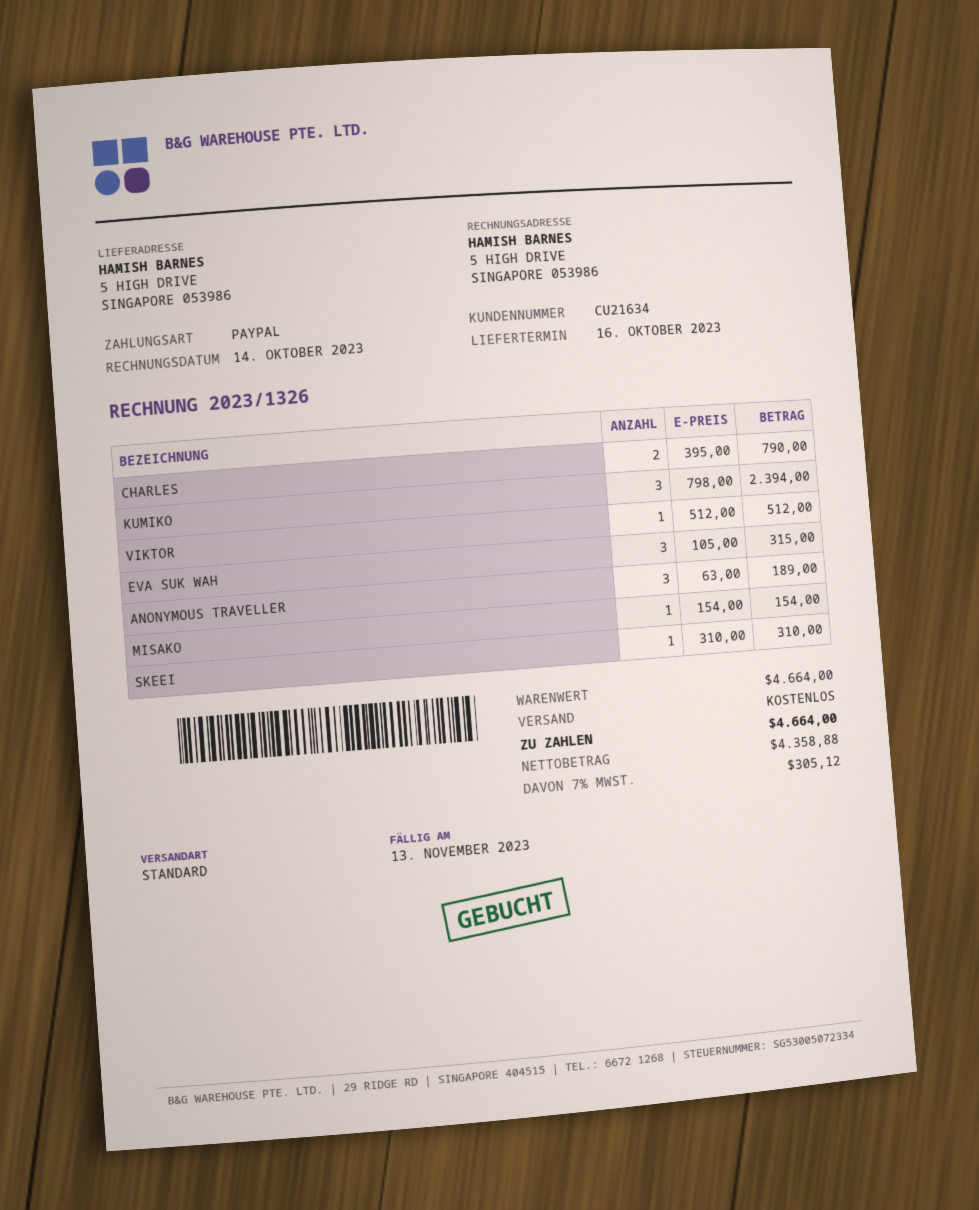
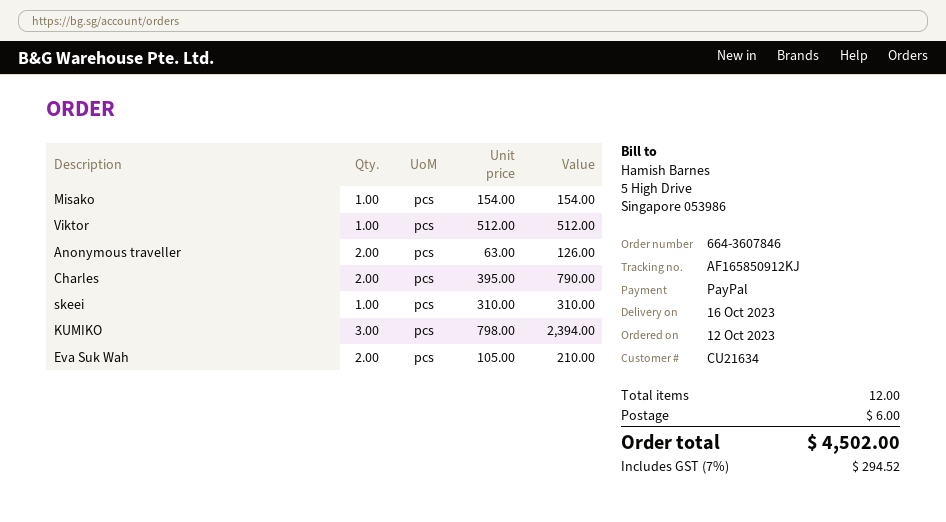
EVA SUK WAH: 3 x 105.00 = 315.00 -> 2 x 105.00 = 210.00
ANONYMOUS TRAVELLER: 3 x 63.00 = 189.00 -> 2 x 63.00 = 126.00
shipping: 0.00 -> 6.00
tax: 7% = 305.12 -> 7% = 294.52
total: 4664.00 -> 4502.00

